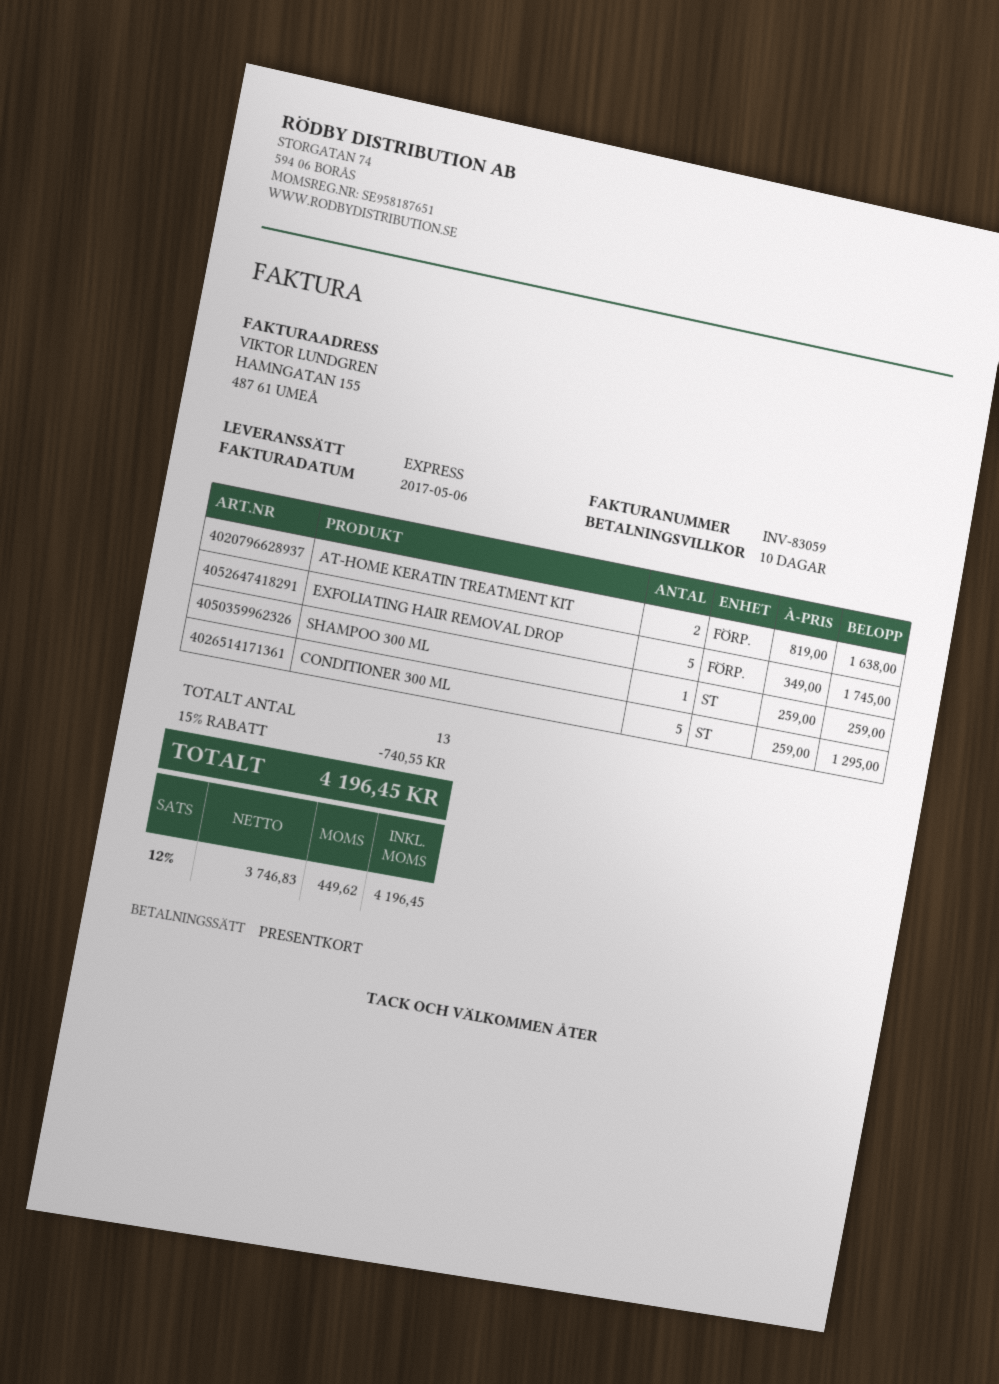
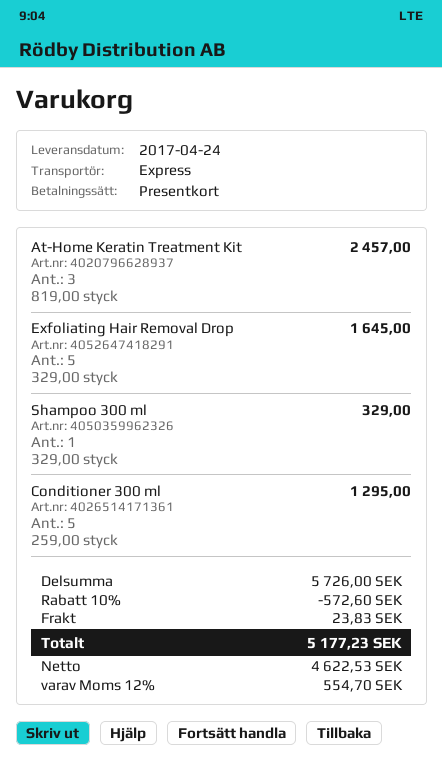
AT-HOME KERATIN TREATMENT KIT: 2 x 819.00 = 1638.00 -> 3 x 819.00 = 2457.00
EXFOLIATING HAIR REMOVAL DROP: 5 x 349.00 = 1745.00 -> 5 x 329.00 = 1645.00
SHAMPOO 300 ML: 1 x 259.00 = 259.00 -> 1 x 329.00 = 329.00
discount: 15% = 740.55 -> 10% = 572.60
shipping: none -> 23.83
net: 3746.83 -> 4622.53
tax: 12% = 449.62 -> 12% = 554.70
total: 4196.45 -> 5177.23

